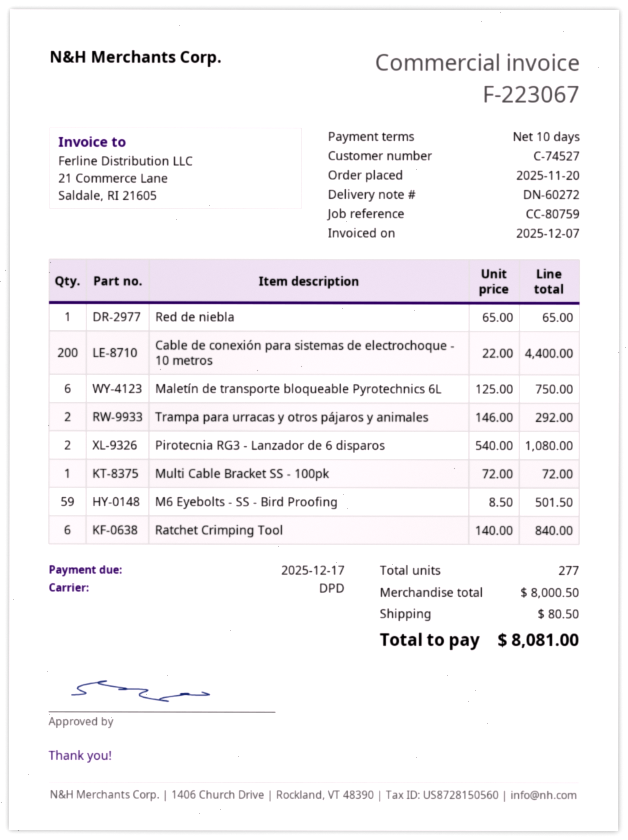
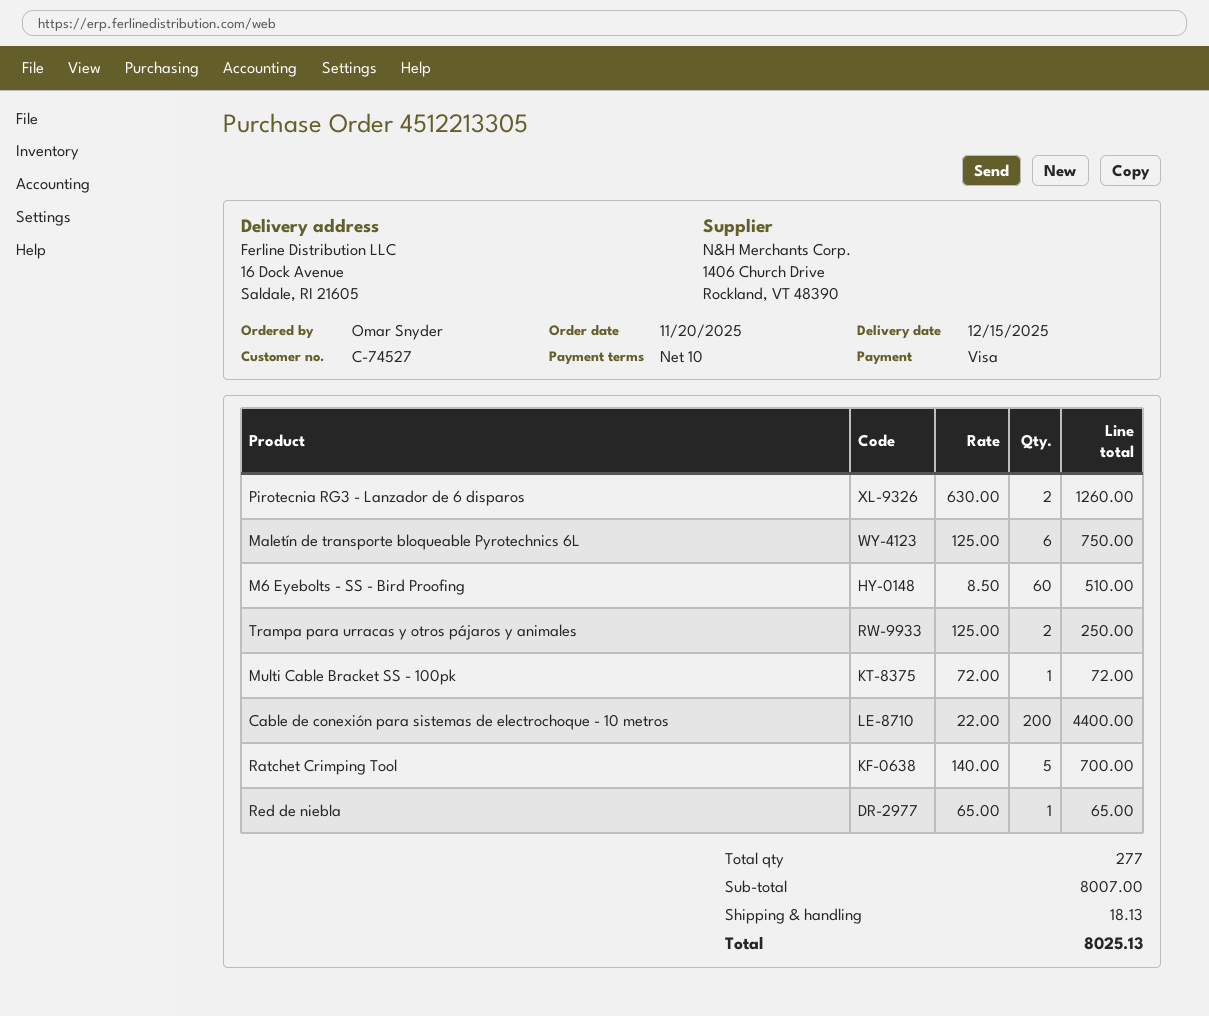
Trampa para urracas y otros pájaros y animales: 2 x 146.00 = 292.00 -> 2 x 125.00 = 250.00
Pirotecnia RG3 - Lanzador de 6 disparos: 2 x 540.00 = 1080.00 -> 2 x 630.00 = 1260.00
M6 Eyebolts - SS - Bird Proofing: 59 x 8.50 = 501.50 -> 60 x 8.50 = 510.00
Ratchet Crimping Tool: 6 x 140.00 = 840.00 -> 5 x 140.00 = 700.00
subtotal: 8000.50 -> 8007.00
shipping: 80.50 -> 18.13
total: 8081.00 -> 8025.13

